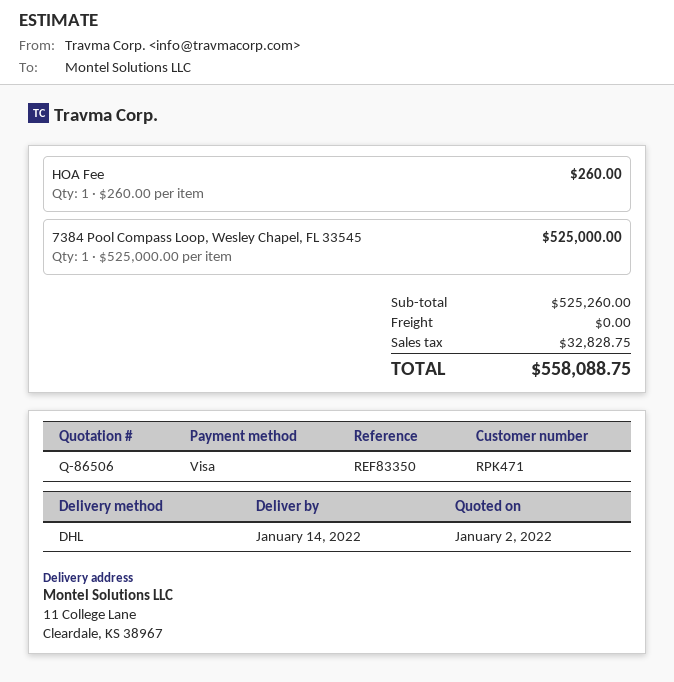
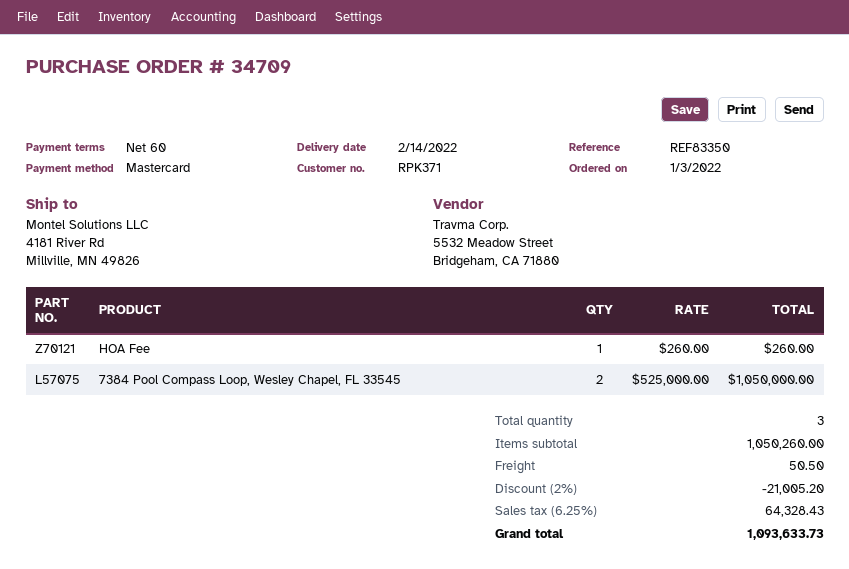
delivery date: 2022-01-14 -> 2022-02-14
customer number: RPK471 -> RPK371
payment method: Visa -> Mastercard
ship to: 11 College Lane, Cleardale, KS 38967 -> 4181 River Rd, Millville, MN 49826
7384 Pool Compass Loop, Wesley Chapel, FL 33545: 1 x 525000.00 = 525000.00 -> 2 x 525000.00 = 1050000.00
subtotal: 525260.00 -> 1050260.00
discount: none -> 2% = 21005.20
shipping: 0.00 -> 50.50
tax: 32828.75 -> 64328.43
total: 558088.75 -> 1093633.73

